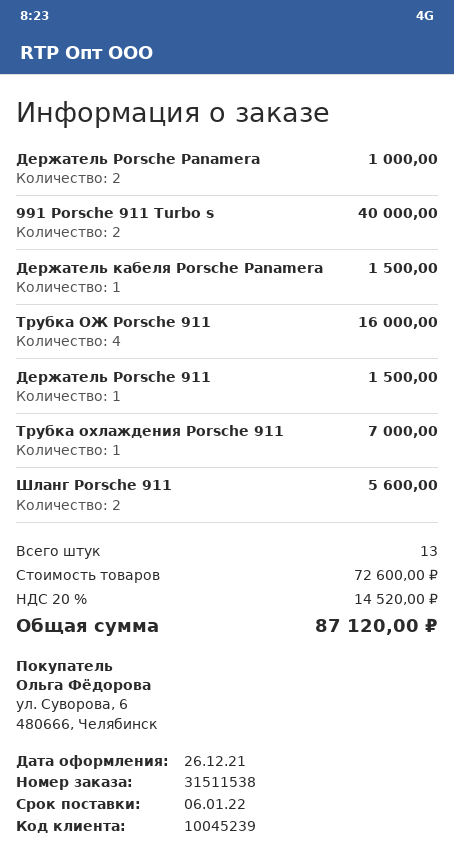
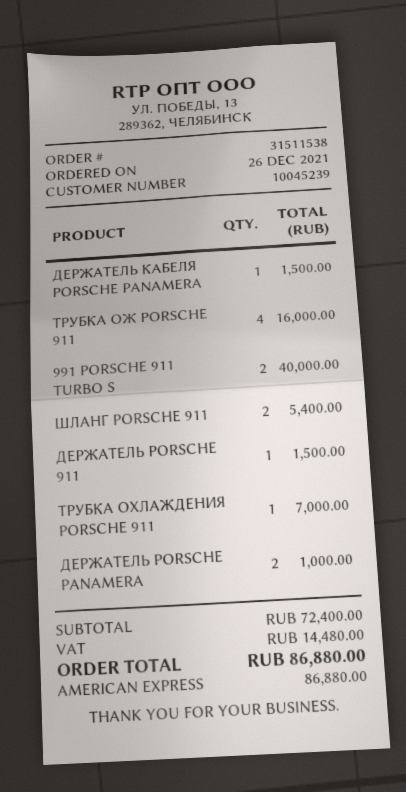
Шланг Porsche 911: 2 for 5600.00 -> 2 for 5400.00
subtotal: 72600.00 -> 72400.00
tax: 14520.00 -> 14480.00
total: 87120.00 -> 86880.00

